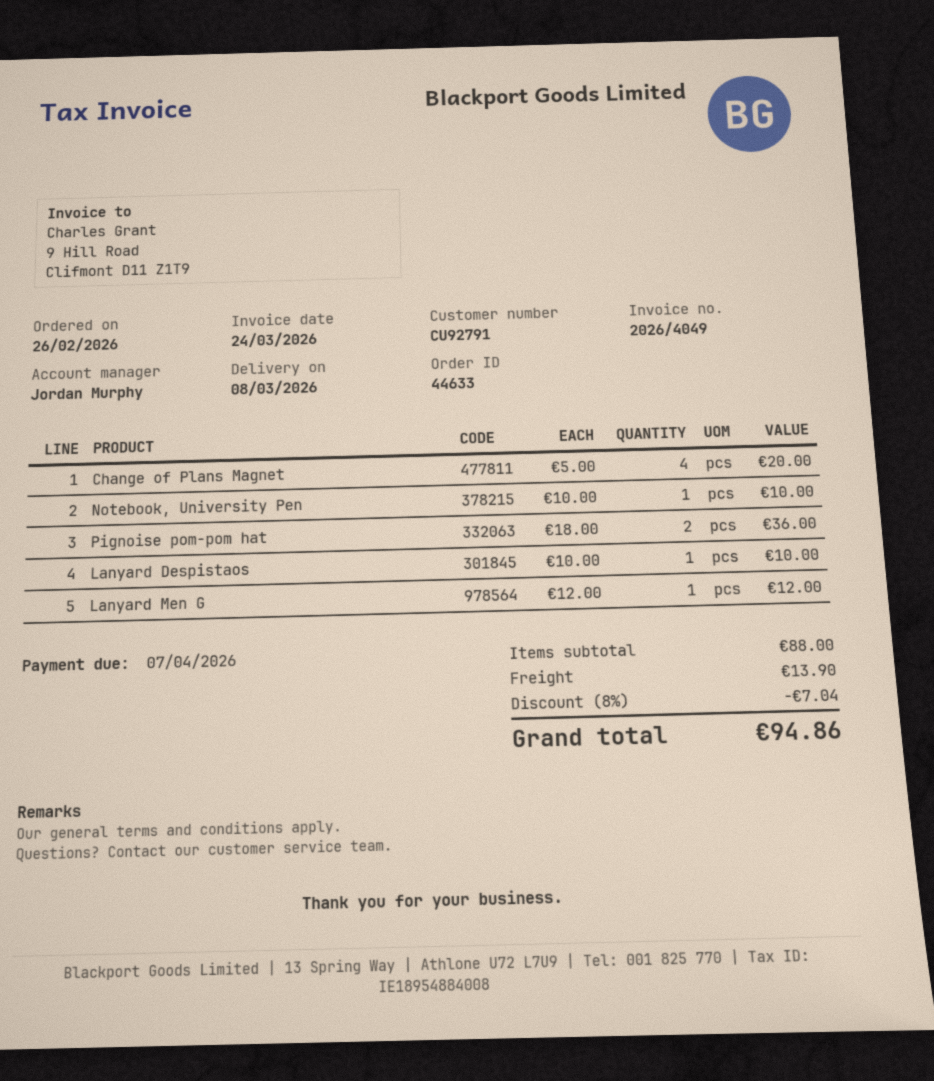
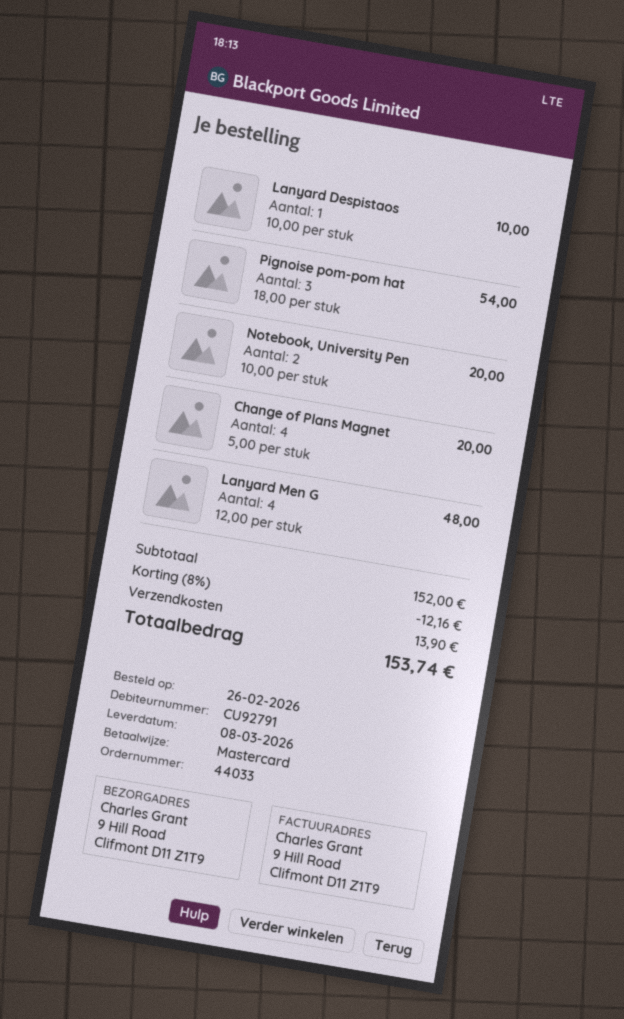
order number: 44633 -> 44033
Notebook, University Pen: 1 x 10.00 = 10.00 -> 2 x 10.00 = 20.00
Pignoise pom-pom hat: 2 x 18.00 = 36.00 -> 3 x 18.00 = 54.00
Lanyard Men G: 1 x 12.00 = 12.00 -> 4 x 12.00 = 48.00
subtotal: 88.00 -> 152.00
discount: 8% = 7.04 -> 8% = 12.16
total: 94.86 -> 153.74

